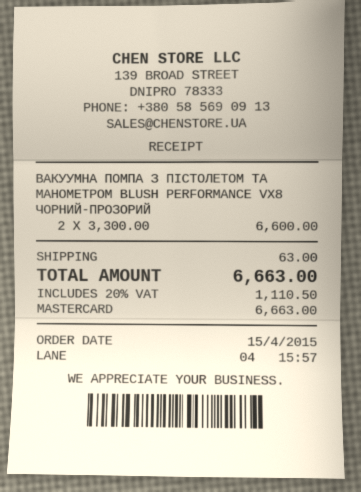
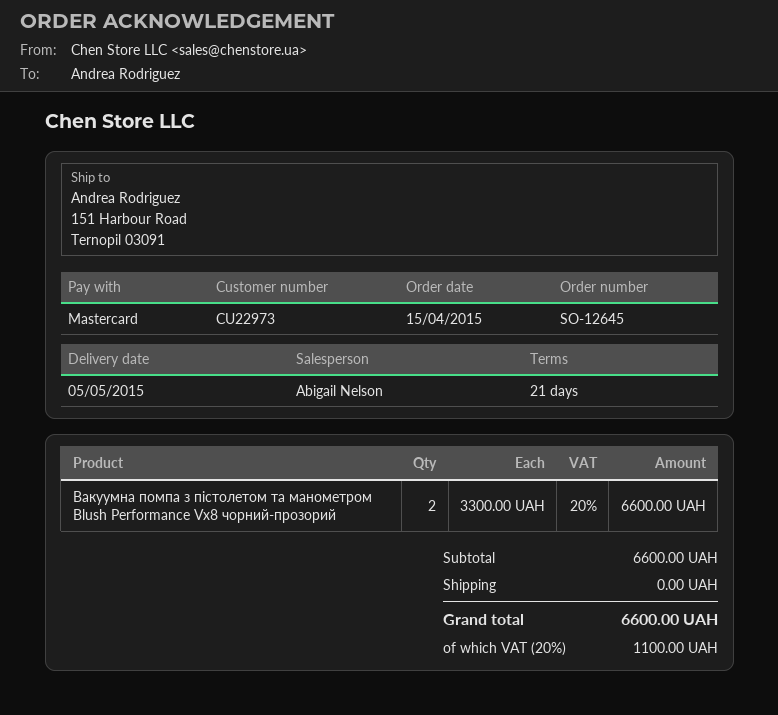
shipping: 63.00 -> 0.00
tax: 20% = 1110.50 -> 20% = 1100.00
total: 6663.00 -> 6600.00

